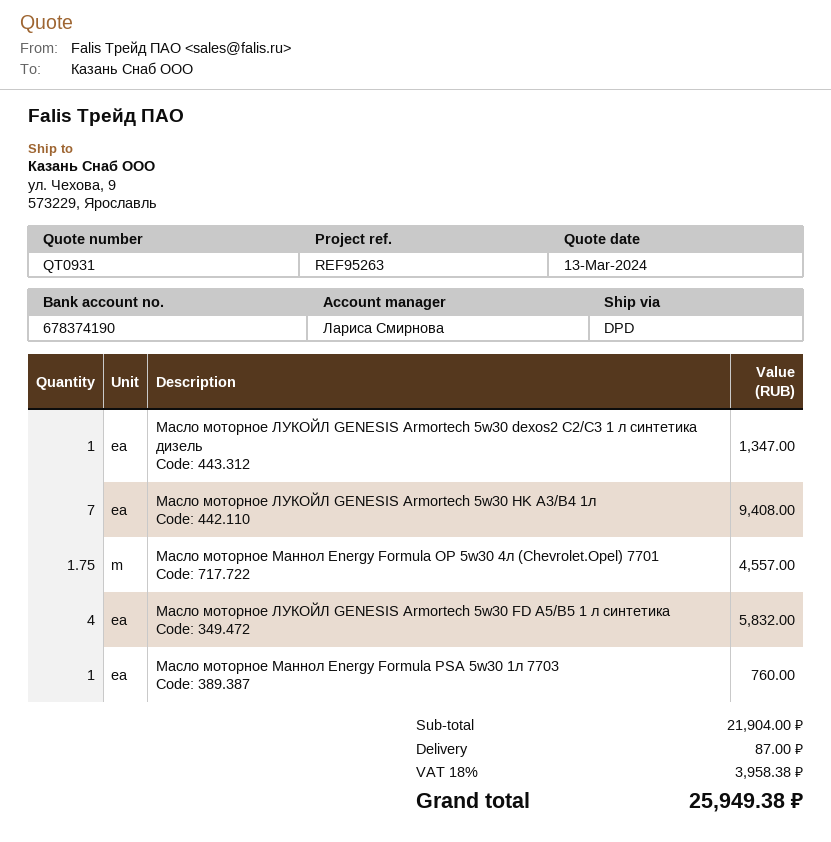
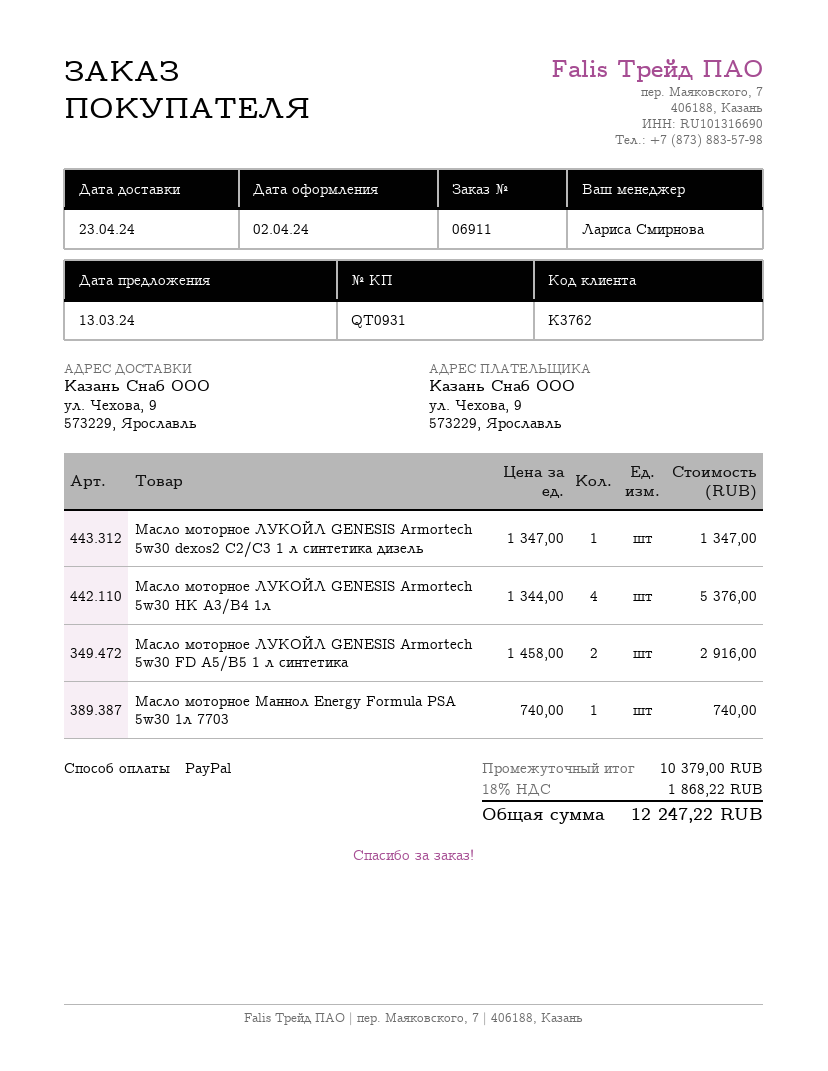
Масло моторное ЛУКОЙЛ GENESIS Armortech 5w30 HK А3/В4 1л: 7 for 9408.00 -> 4 for 5376.00
Масло моторное Маннол Energy Formula OP 5w30 4л (Chevrolet.Opel) 7701: 1.75 for 4557.00 -> none
Масло моторное ЛУКОЙЛ GENESIS Armortech 5w30 FD А5/В5 1 л синтетика: 4 for 5832.00 -> 2 for 2916.00
Масло моторное Маннол Energy Formula PSA 5w30 1л 7703: 1 for 760.00 -> 1 for 740.00
subtotal: 21904.00 -> 10379.00
shipping: 87.00 -> none
tax: 18% = 3958.38 -> 18% = 1868.22
total: 25949.38 -> 12247.22

